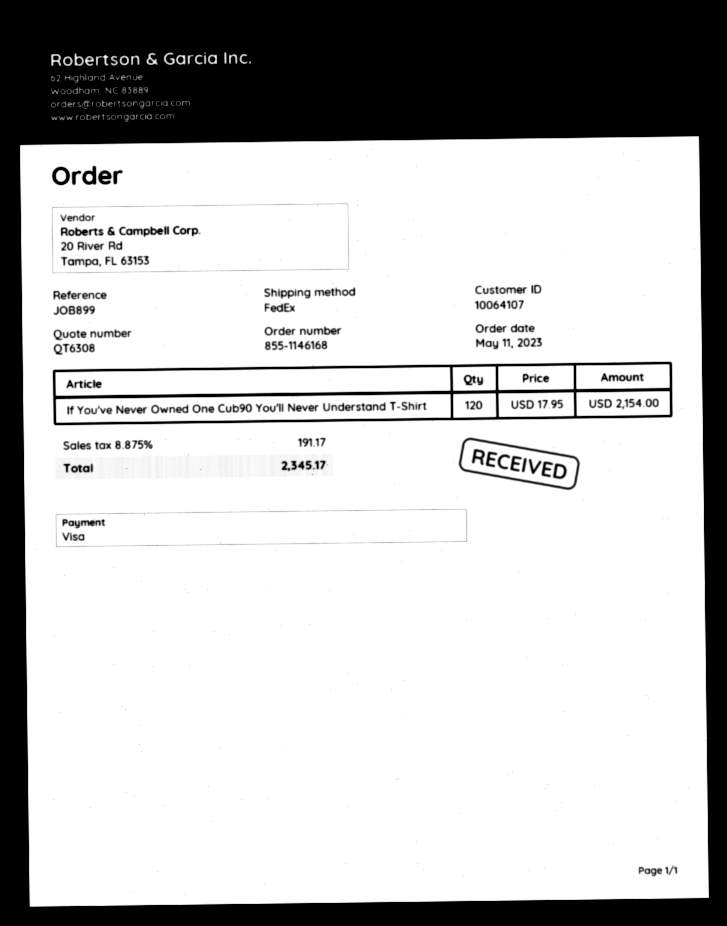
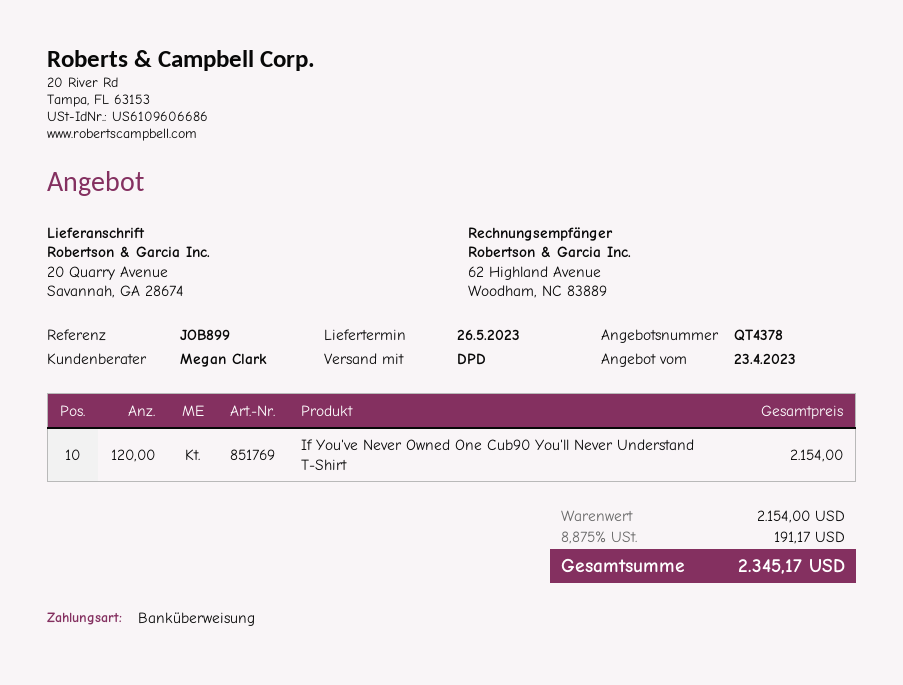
quote number: QT6308 -> QT4378
payment method: Visa -> bank transfer
shipping method: FedEx -> DPD

